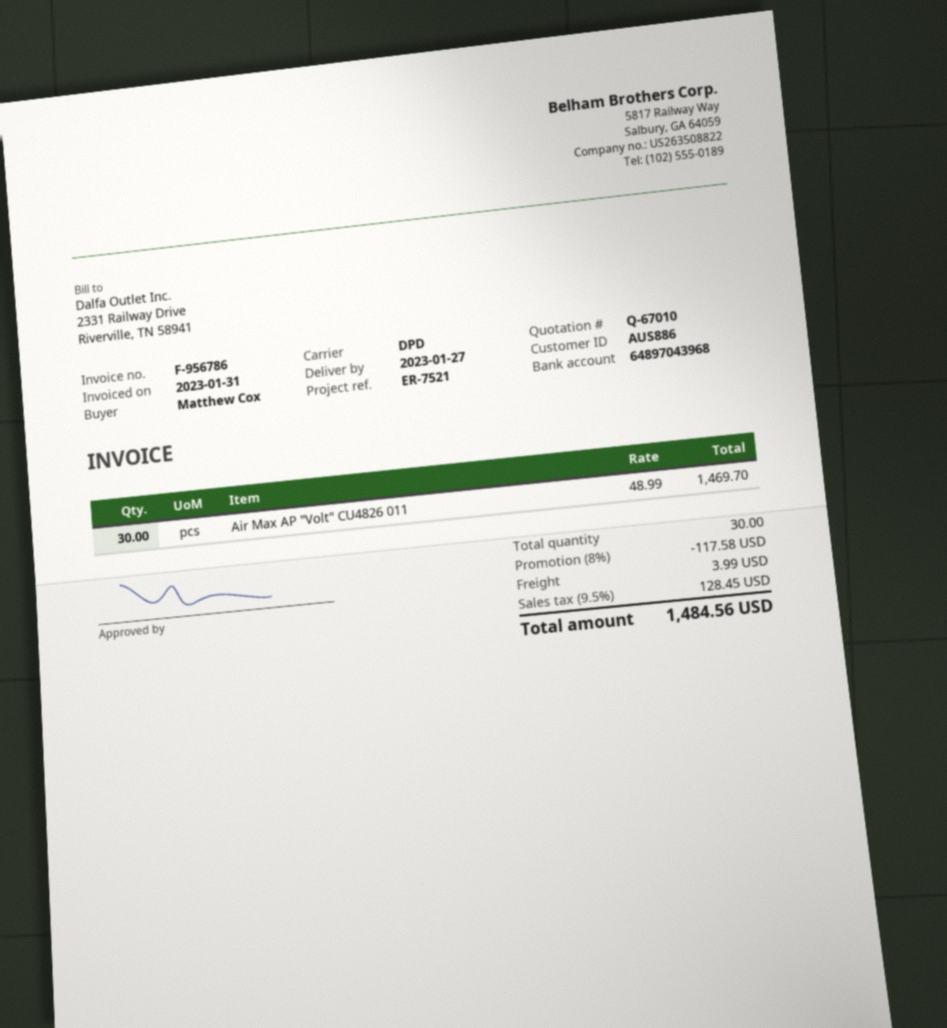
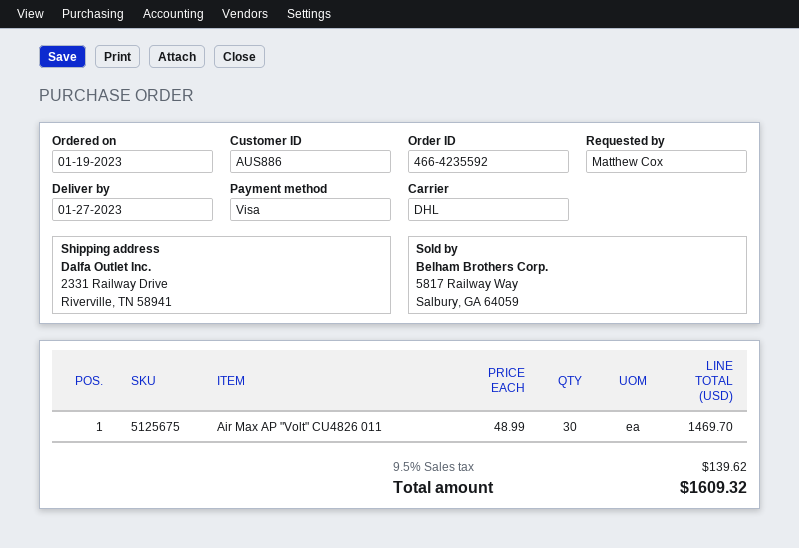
shipping method: DPD -> DHL
discount: 8% = 117.58 -> none
shipping: 3.99 -> none
tax: 9.5% = 128.45 -> 9.5% = 139.62
total: 1484.56 -> 1609.32

